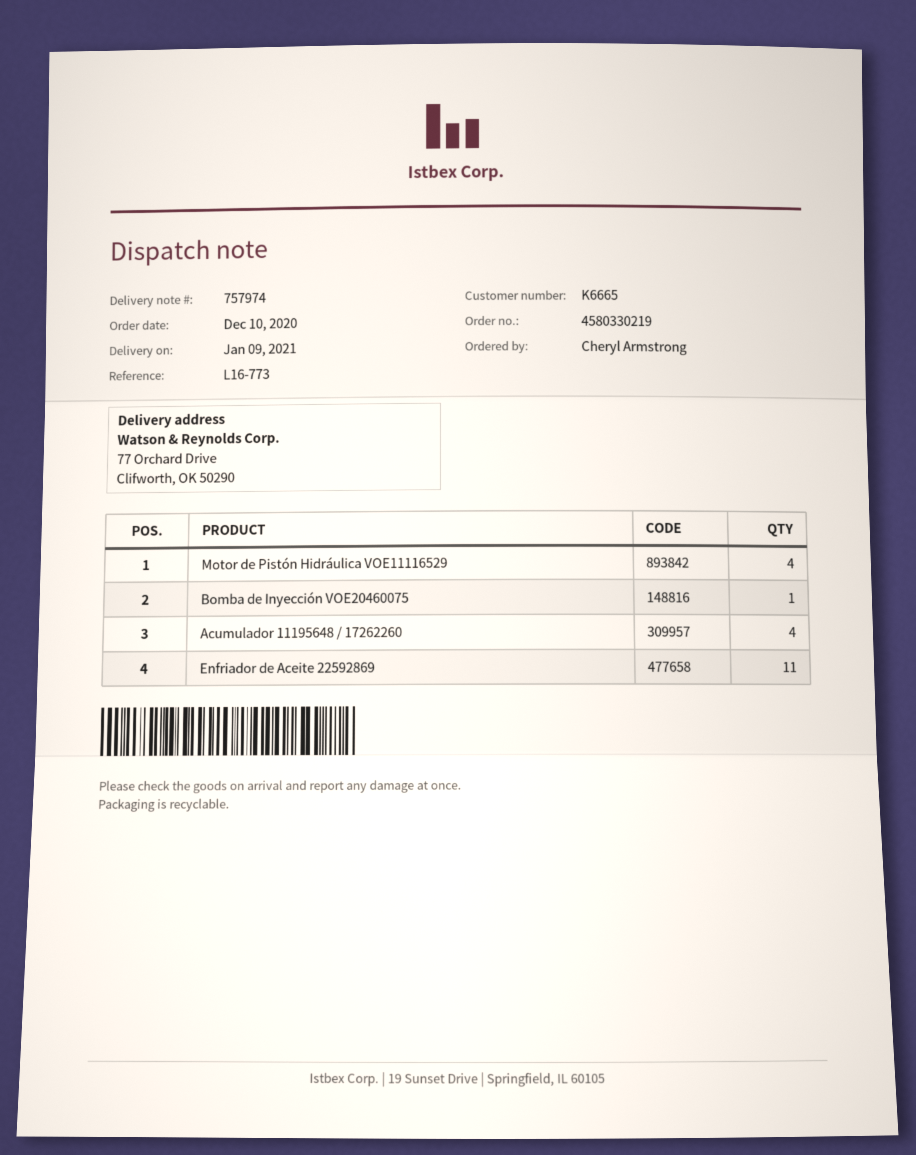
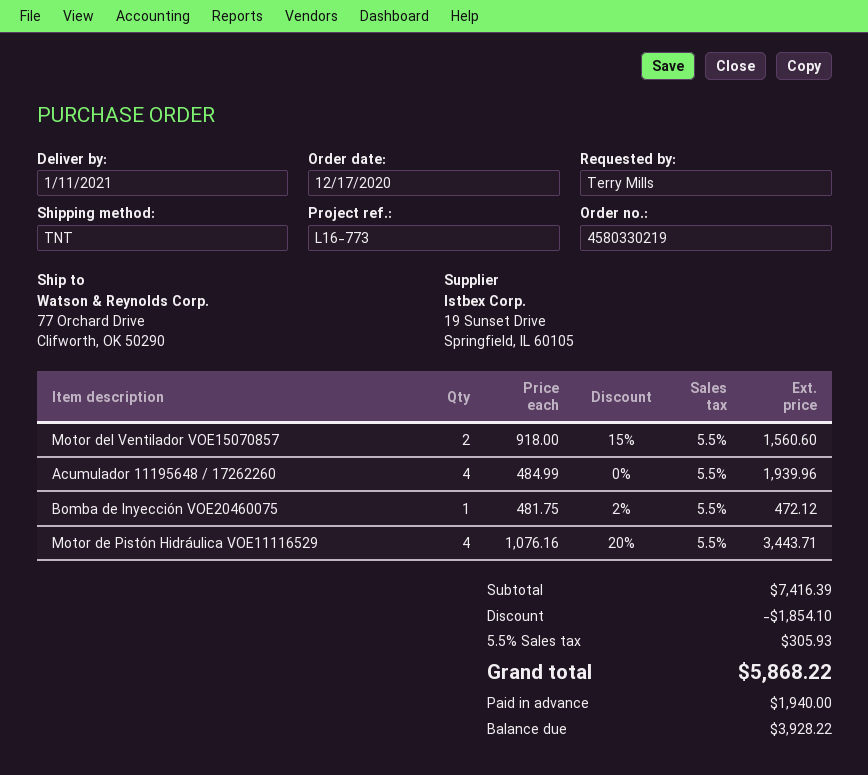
order date: 2020-12-10 -> 2020-12-17
delivery date: 2021-01-09 -> 2021-01-11
ordered by: Cheryl Armstrong -> Terry Mills
Enfriador de Aceite 22592869: 11 -> none
Motor del Ventilador VOE15070857: none -> 2

